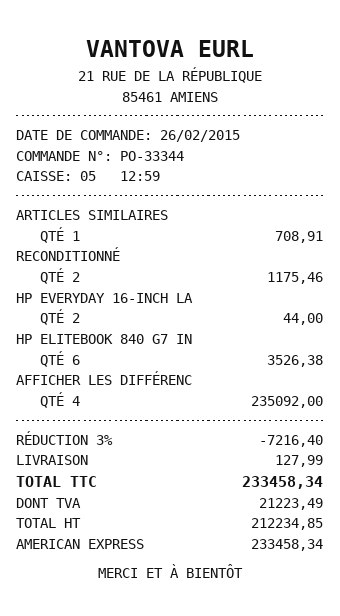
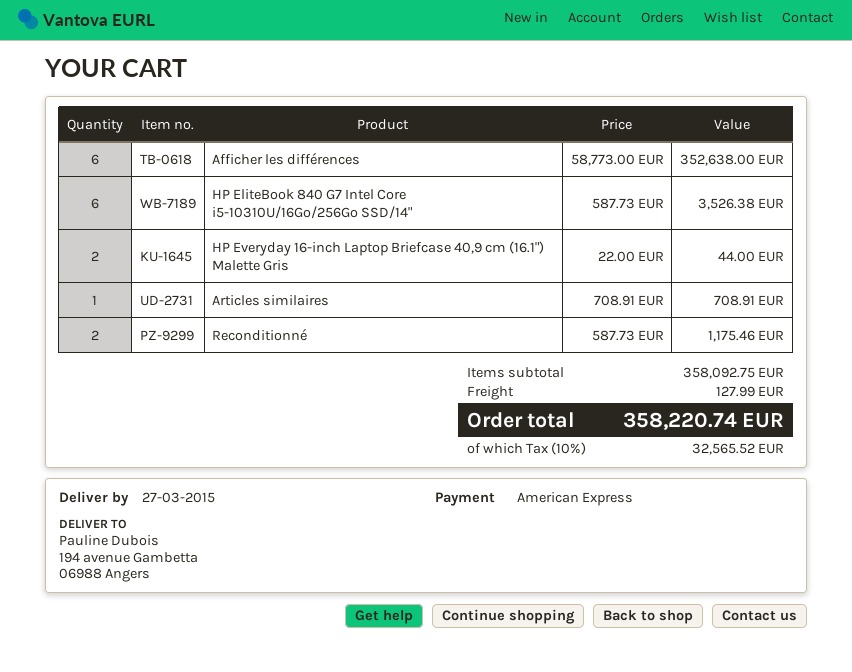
AFFICHER LES DIFFÉRENC: 4 for 235092.00 -> 6 for 352638.00
discount: 3% = 7216.40 -> none
tax: 21223.49 -> 32565.52
total: 233458.34 -> 358220.74

